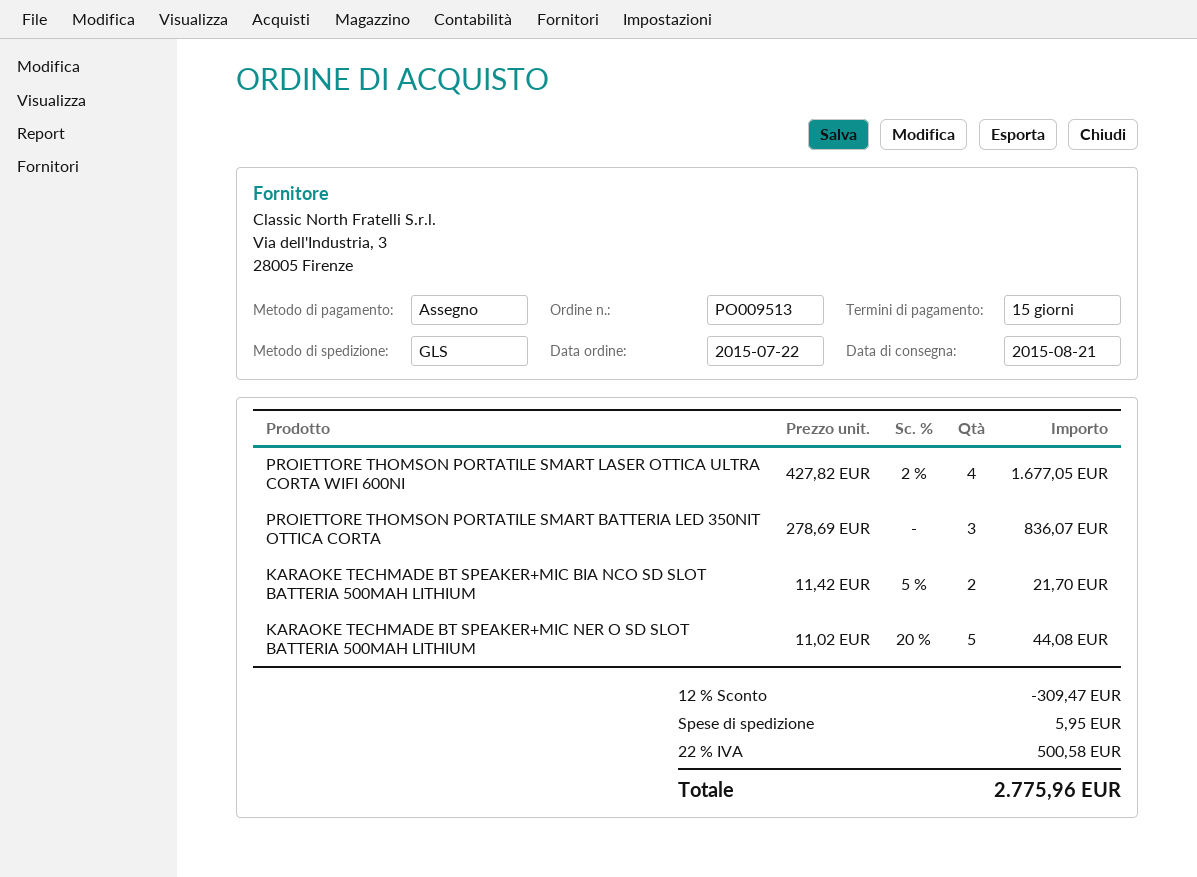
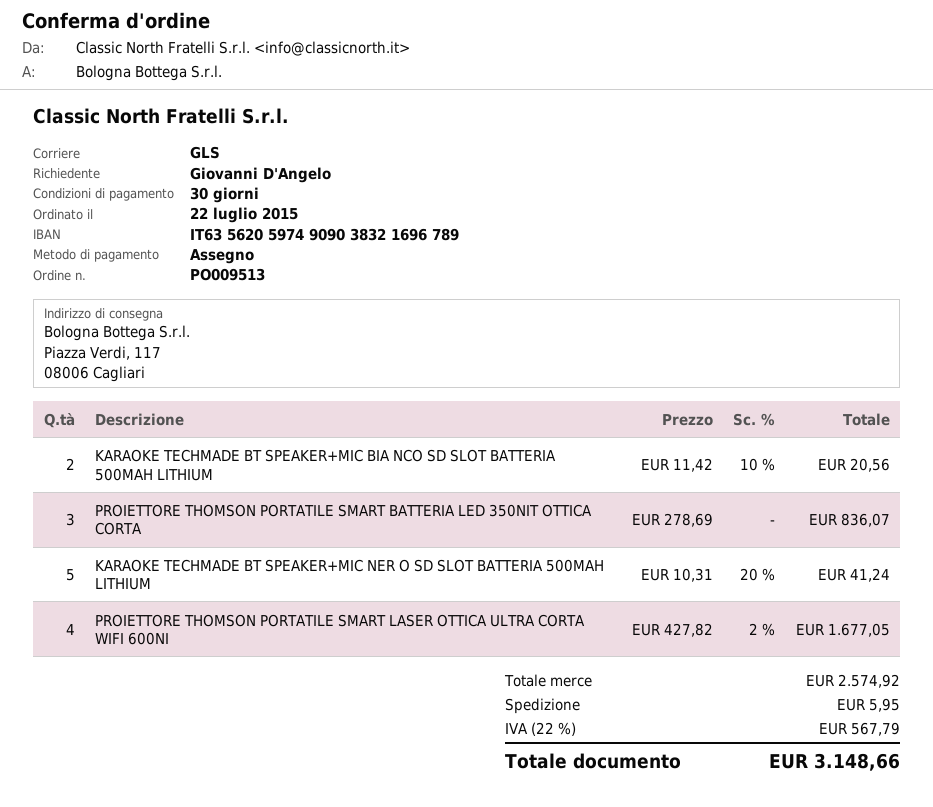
payment terms: 15 days -> 30 days
KARAOKE TECHMADE BT SPEAKER+MIC BIA NCO SD SLOT BATTERIA 500MAH LITHIUM: 2 x 11.42 - 5% = 21.70 -> 2 x 11.42 - 10% = 20.56
KARAOKE TECHMADE BT SPEAKER+MIC NER O SD SLOT BATTERIA 500MAH LITHIUM: 5 x 11.02 - 20% = 44.08 -> 5 x 10.31 - 20% = 41.24
discount: 12% = 309.47 -> none
tax: 22% = 500.58 -> 22% = 567.79
total: 2775.96 -> 3148.66

